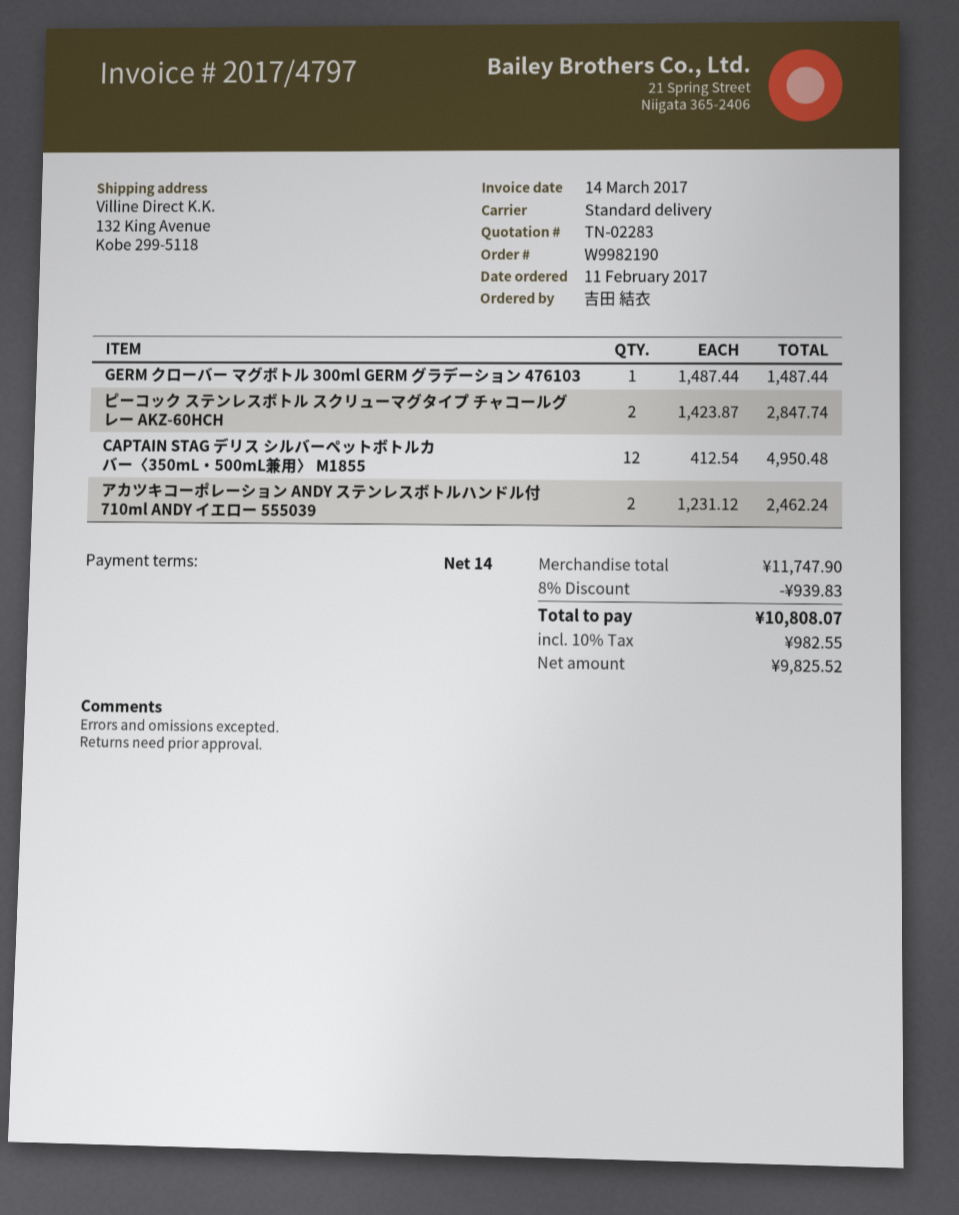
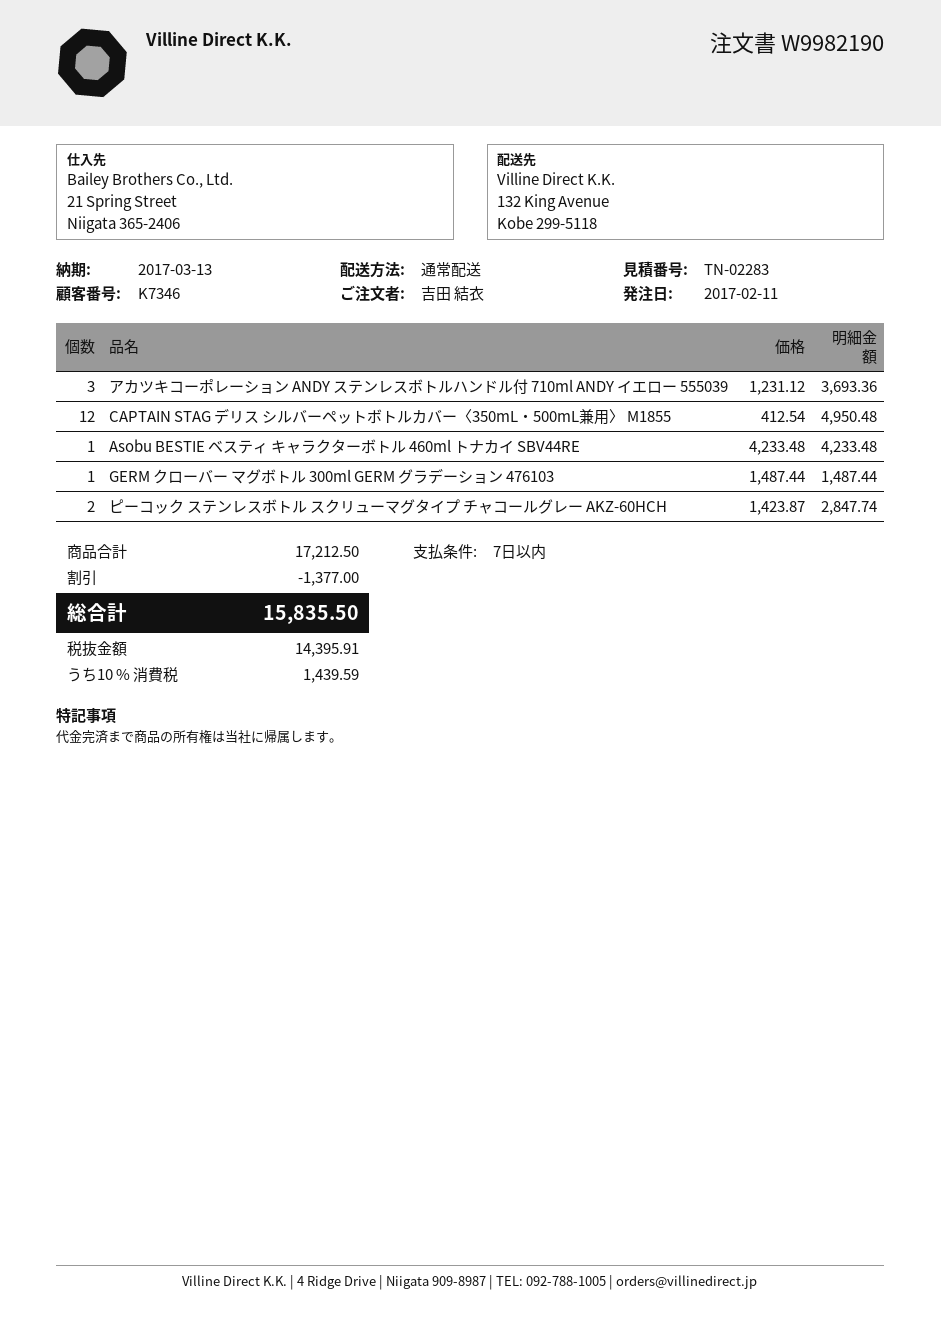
payment terms: 14 days -> 7 days
アカツキコーポレーション ANDY ステンレスボトルハンドル付 710ml ANDY イエロー 555039: 2 x 1231.12 = 2462.24 -> 3 x 1231.12 = 3693.36
Asobu BESTIE ベスティ キャラクターボトル 460ml トナカイ SBV44RE: none -> 1 x 4233.48 = 4233.48
subtotal: 11747.90 -> 17212.50
discount: 939.83 -> 1377.00
net: 9825.52 -> 14395.91
tax: 10% = 982.55 -> 10% = 1439.59
total: 10808.07 -> 15835.50

